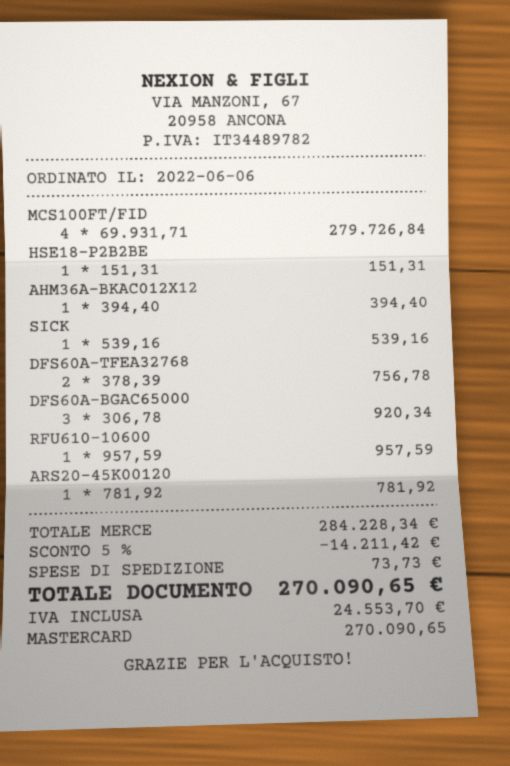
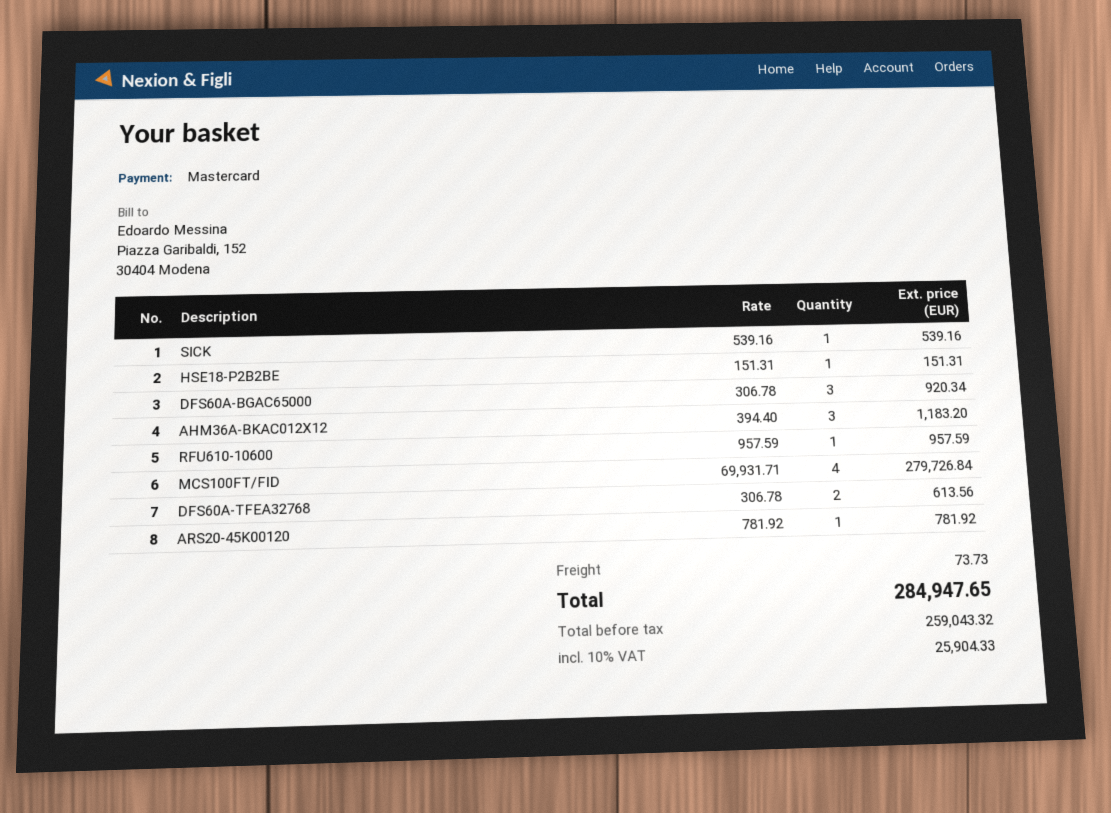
AHM36A-BKAC012X12: 1 x 394.40 = 394.40 -> 3 x 394.40 = 1183.20
DFS60A-TFEA32768: 2 x 378.39 = 756.78 -> 2 x 306.78 = 613.56
discount: 5% = 14211.42 -> none
tax: 24553.70 -> 25904.33
total: 270090.65 -> 284947.65

